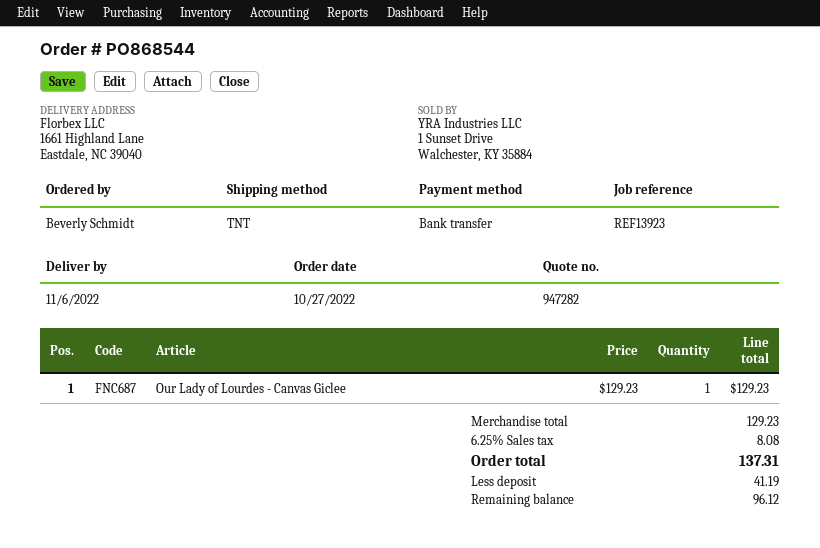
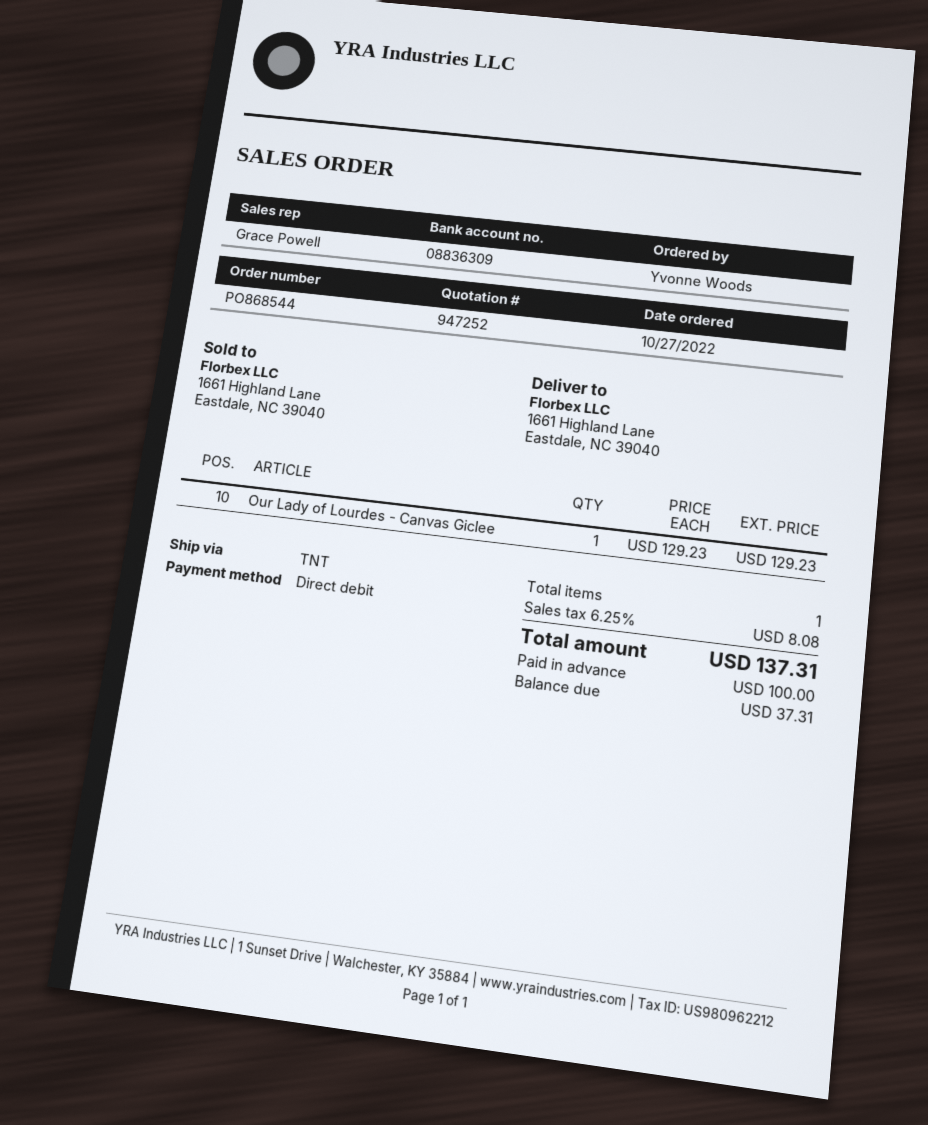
quote number: 947282 -> 947252
ordered by: Beverly Schmidt -> Yvonne Woods
payment method: bank transfer -> direct debit
deposit: 41.19 -> 100.00
balance: 96.12 -> 37.31

